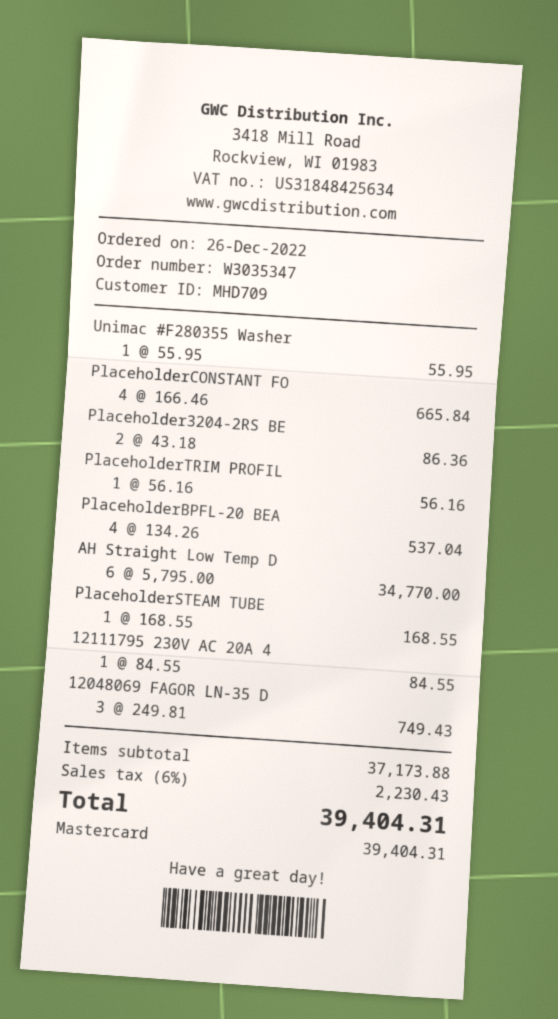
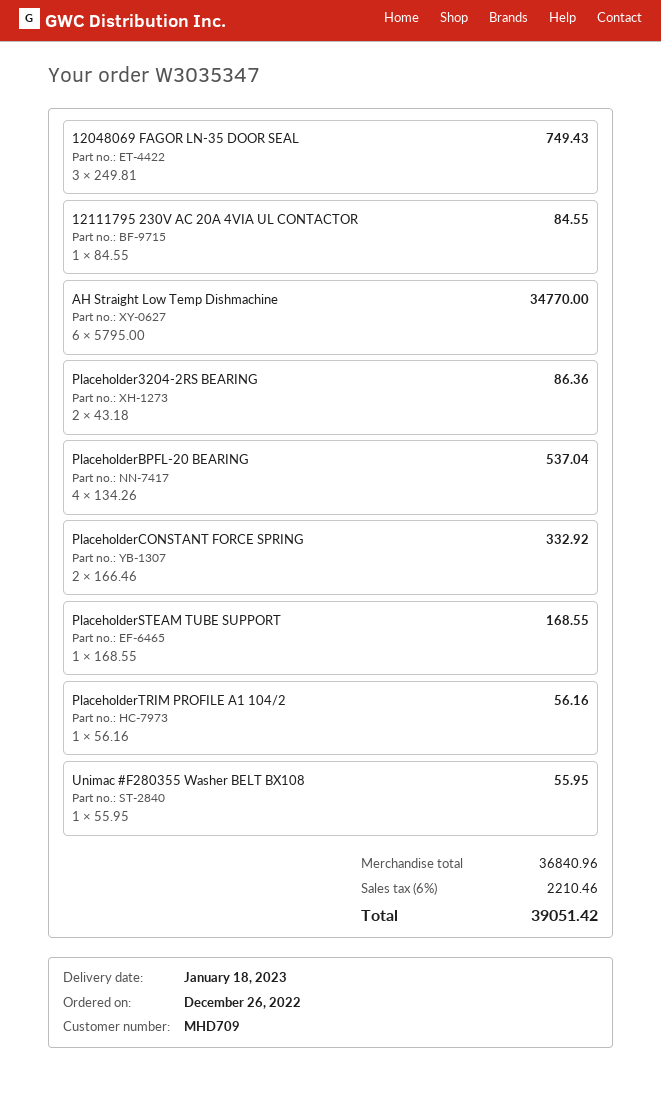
PlaceholderCONSTANT FO: 4 x 166.46 = 665.84 -> 2 x 166.46 = 332.92
subtotal: 37173.88 -> 36840.96
tax: 6% = 2230.43 -> 6% = 2210.46
total: 39404.31 -> 39051.42

